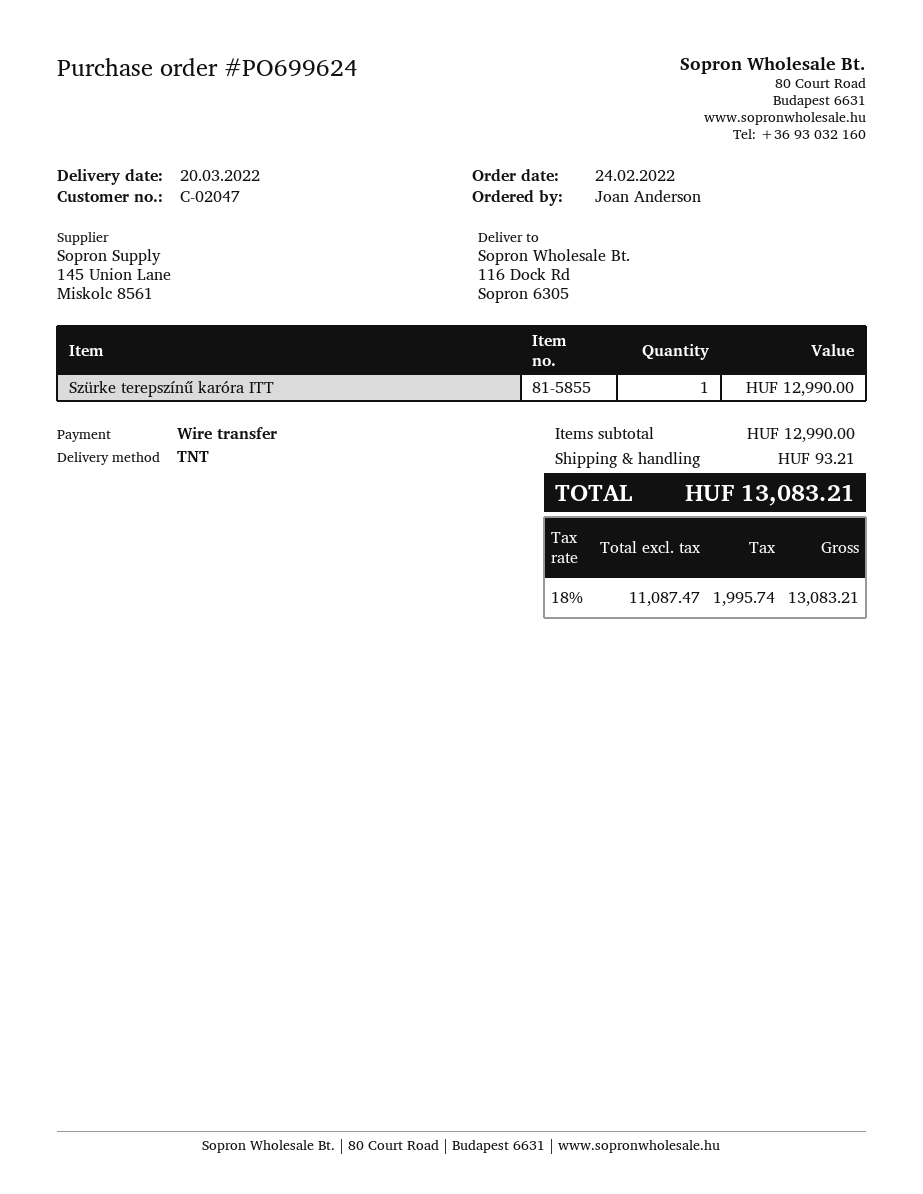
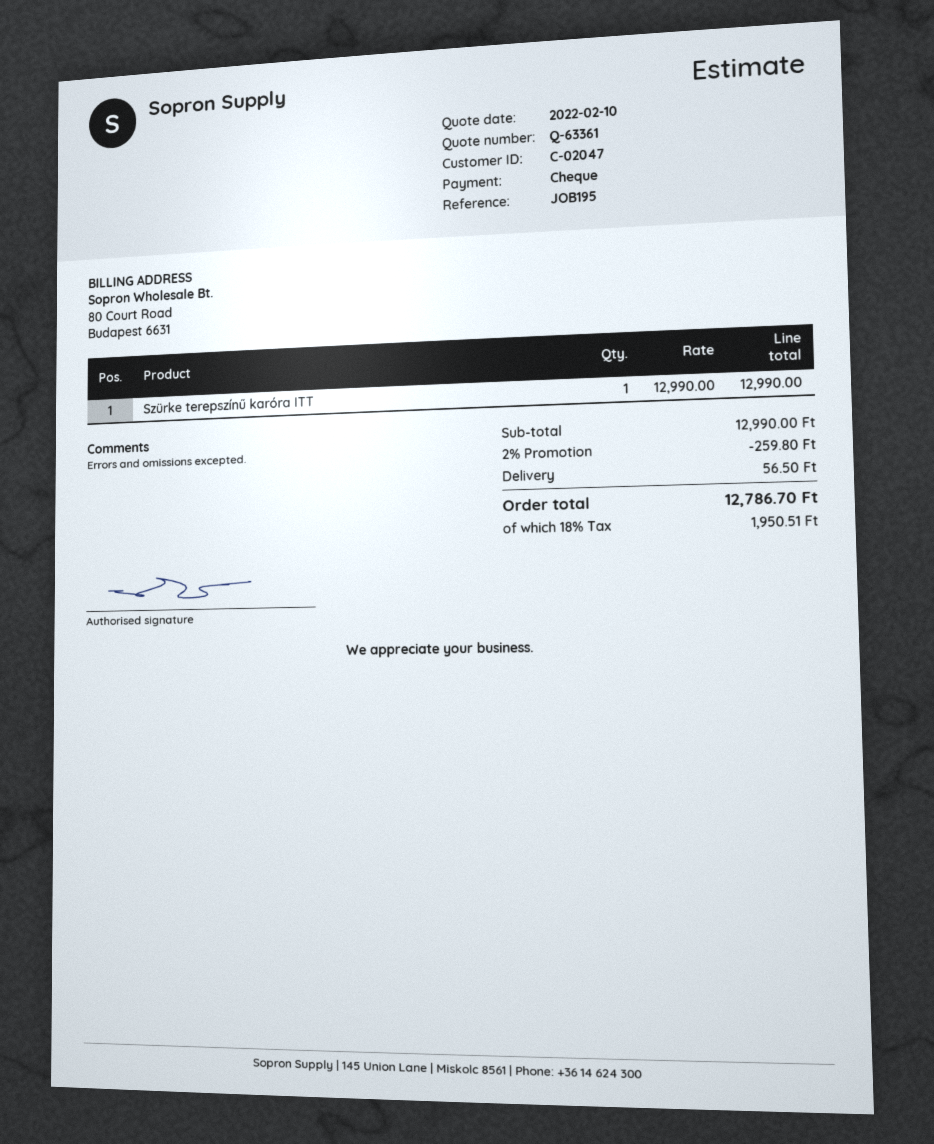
payment method: bank transfer -> cheque
discount: none -> 2% = 259.80
shipping: 93.21 -> 56.50
tax: 18% = 1995.74 -> 18% = 1950.51
total: 13083.21 -> 12786.70

